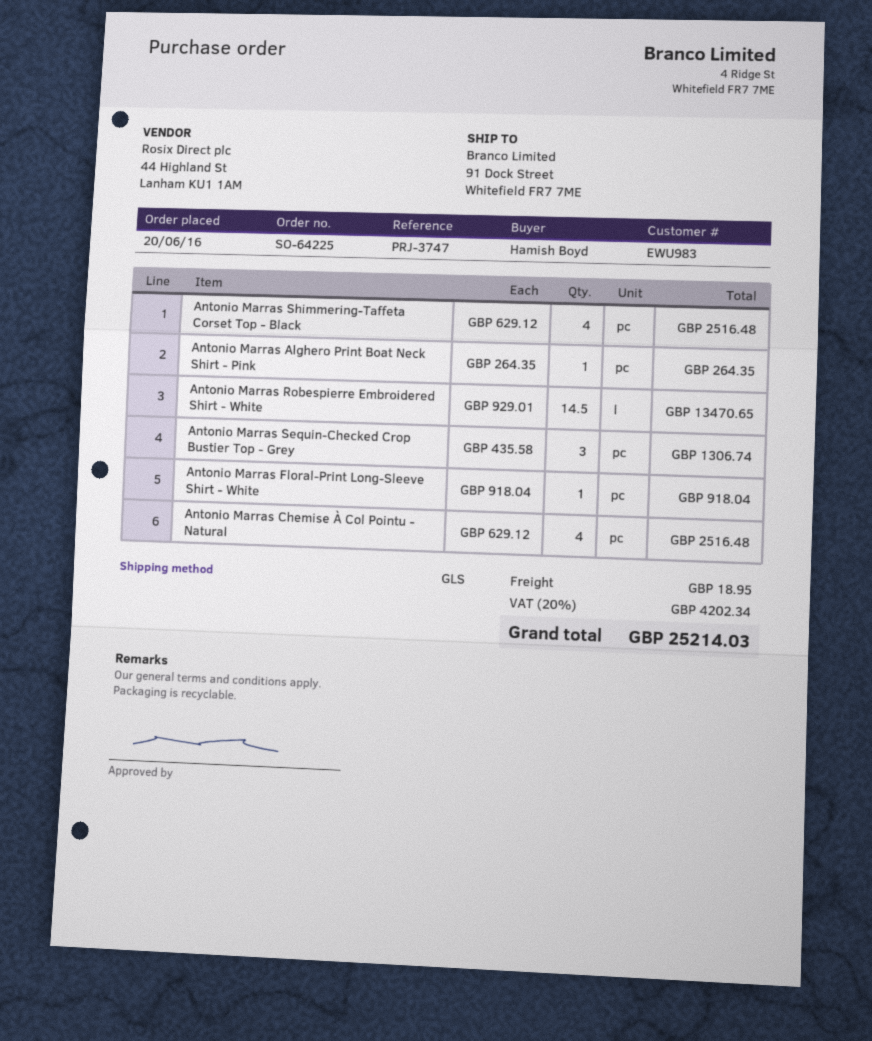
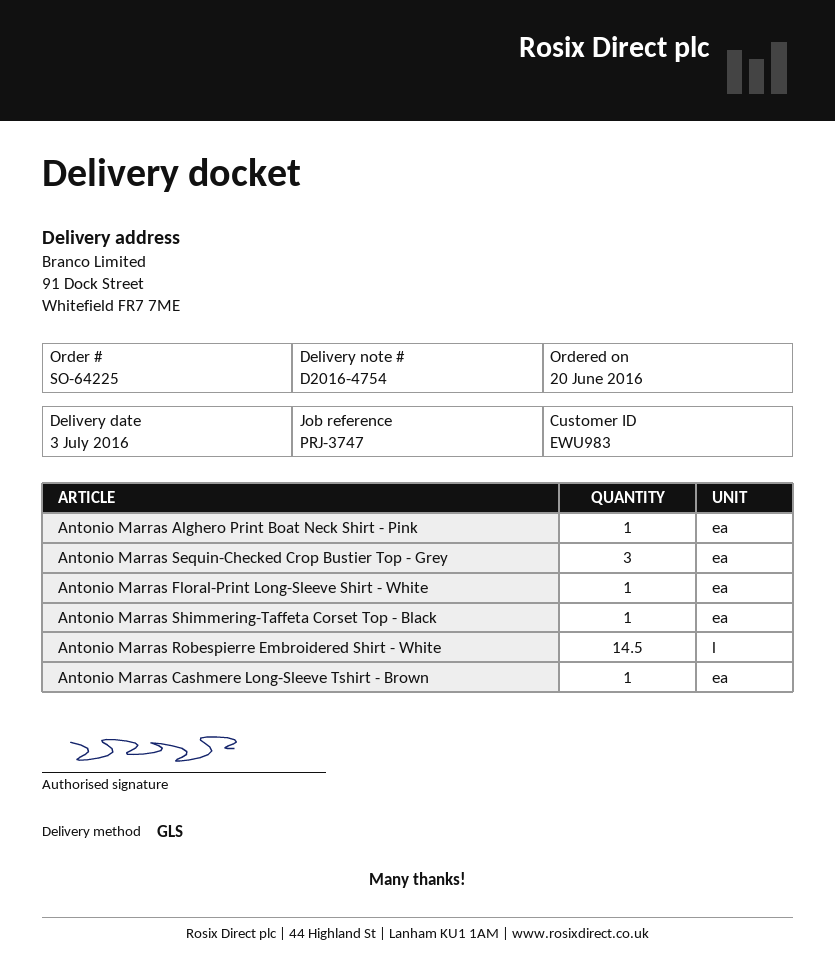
Antonio Marras Shimmering-Taffeta Corset Top - Black: 4 -> 1
Antonio Marras Chemise À Col Pointu - Natural: 4 -> none
Antonio Marras Cashmere Long-Sleeve Tshirt - Brown: none -> 1

